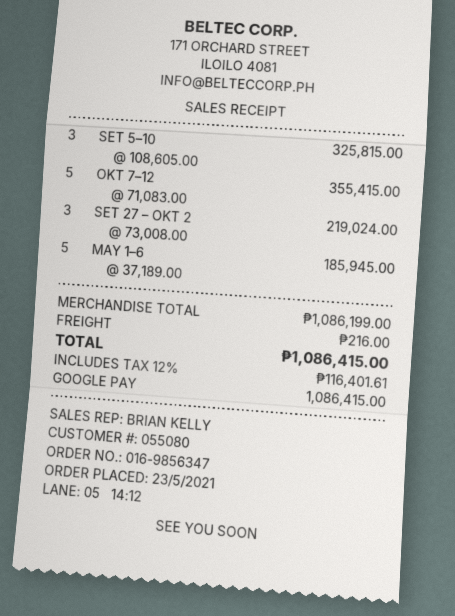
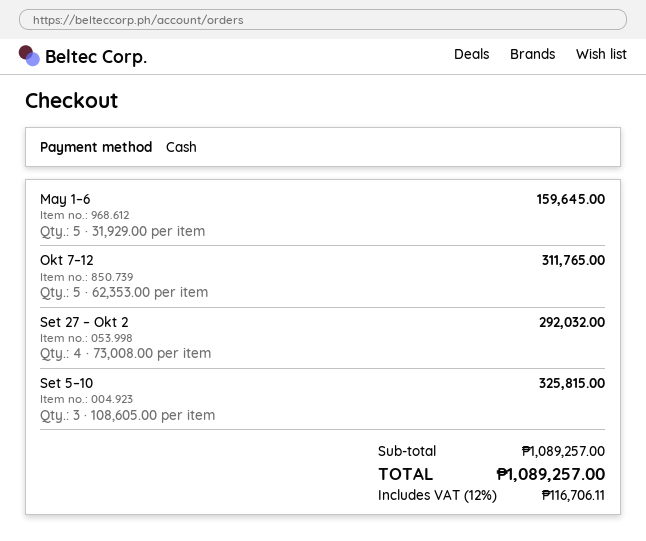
payment method: Google Pay -> cash
OKT 7–12: 5 x 71083.00 = 355415.00 -> 5 x 62353.00 = 311765.00
SET 27 – OKT 2: 3 x 73008.00 = 219024.00 -> 4 x 73008.00 = 292032.00
MAY 1–6: 5 x 37189.00 = 185945.00 -> 5 x 31929.00 = 159645.00
subtotal: 1086199.00 -> 1089257.00
shipping: 216.00 -> none
tax: 12% = 116401.61 -> 12% = 116706.11
total: 1086415.00 -> 1089257.00

